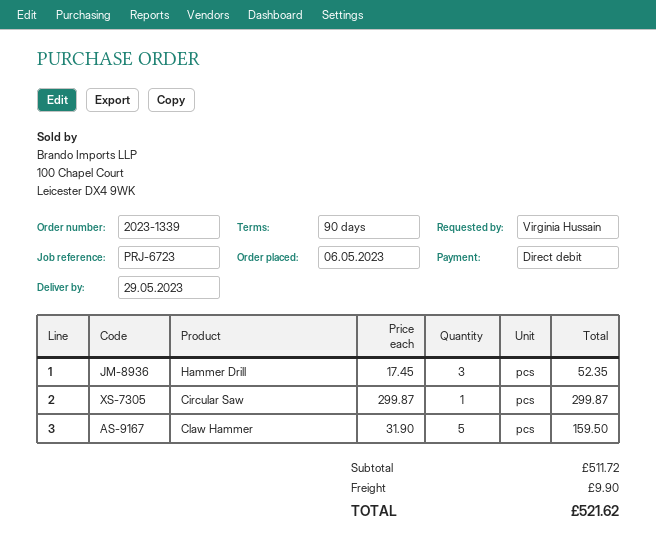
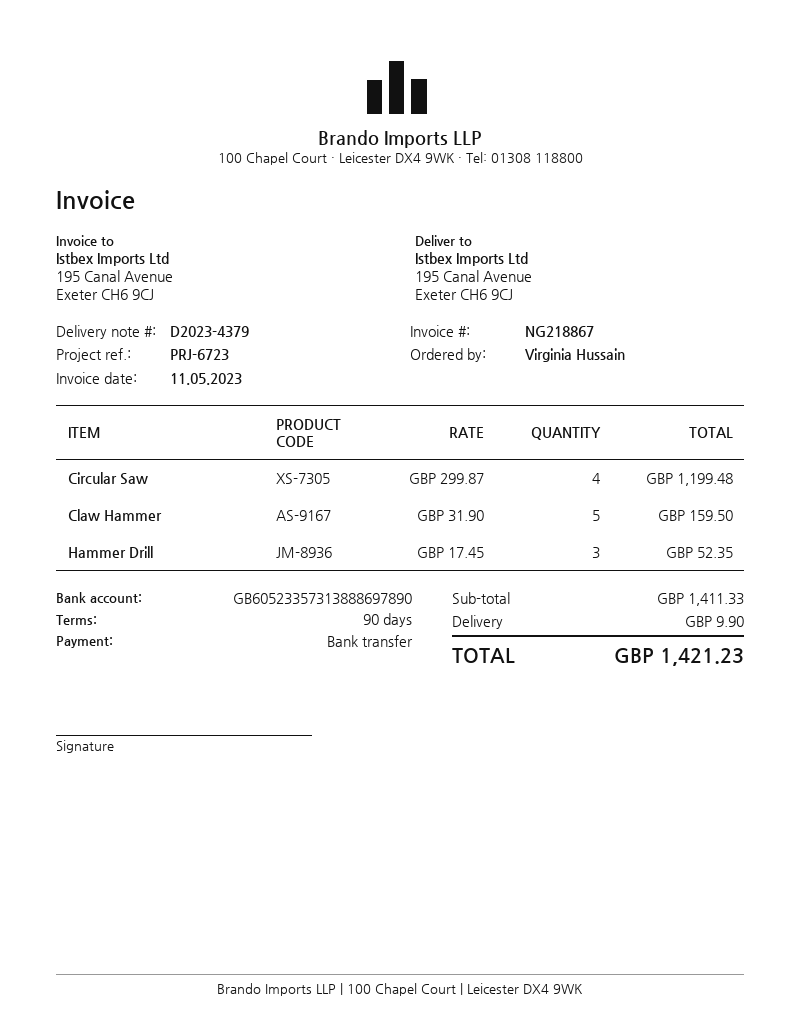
payment method: direct debit -> bank transfer
Circular Saw: 1 x 299.87 = 299.87 -> 4 x 299.87 = 1199.48
subtotal: 511.72 -> 1411.33
total: 521.62 -> 1421.23

